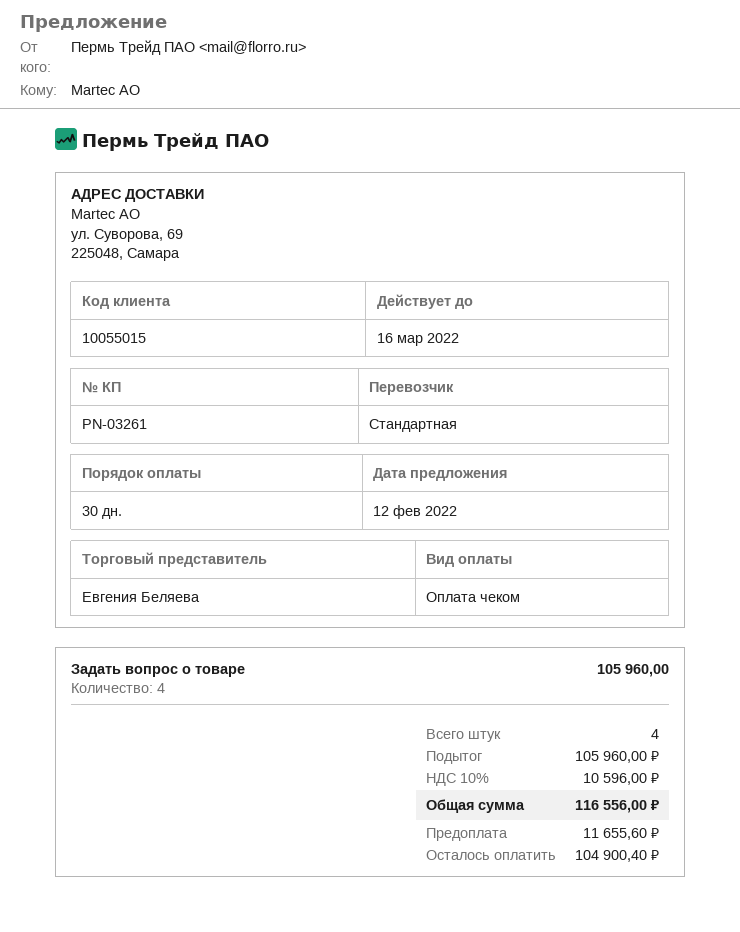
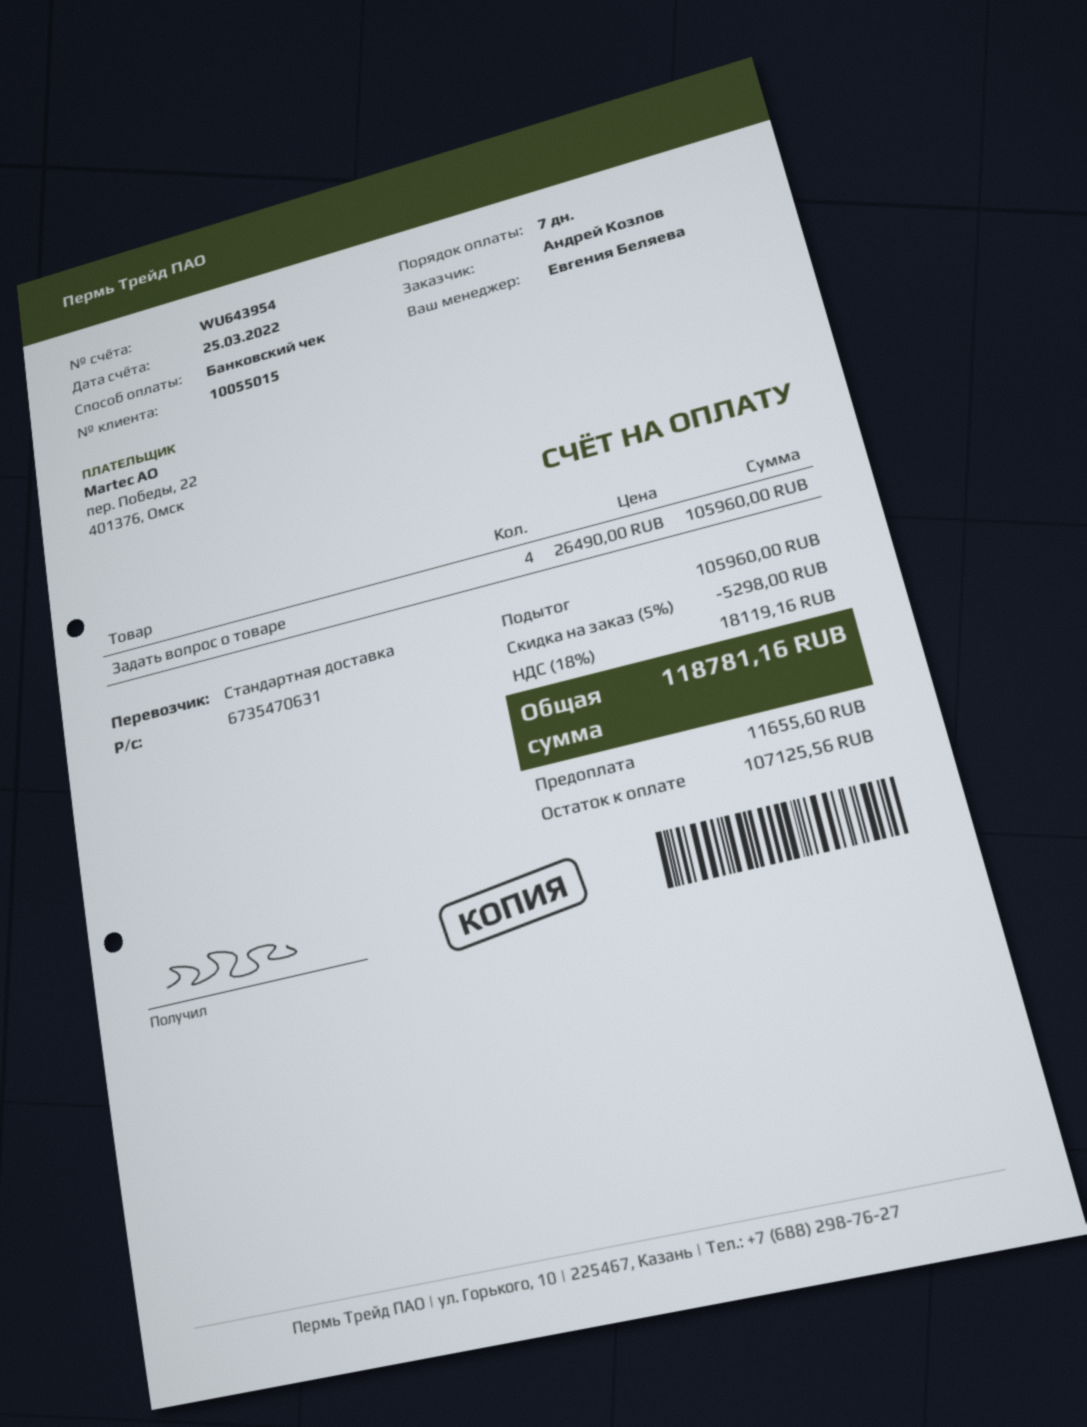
payment terms: 30 days -> 7 days
discount: none -> 5% = 5298.00
tax: 10% = 10596.00 -> 18% = 18119.16
total: 116556.00 -> 118781.16
balance: 104900.40 -> 107125.56

